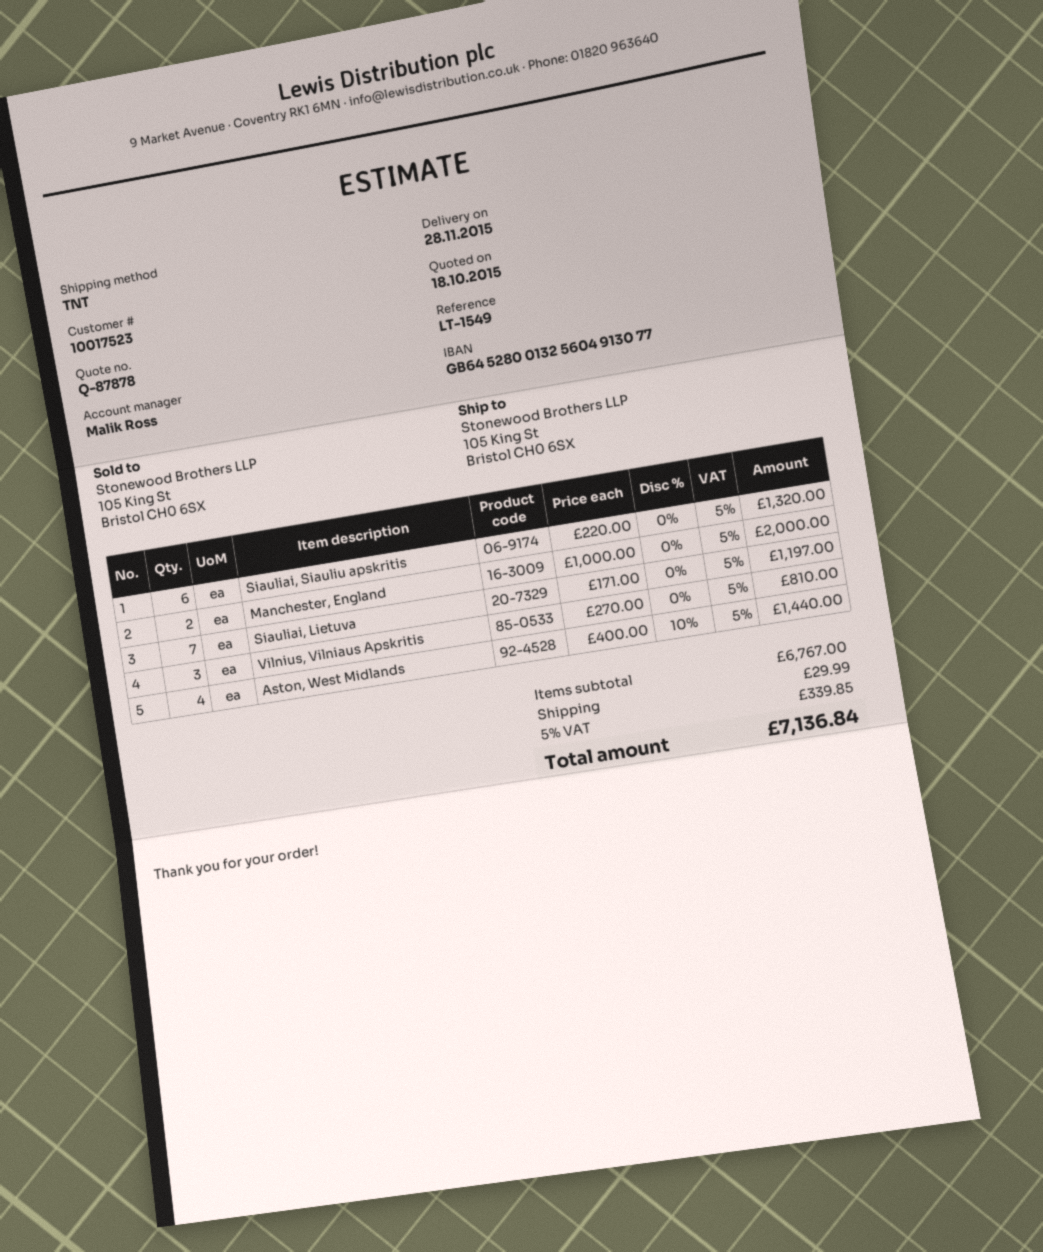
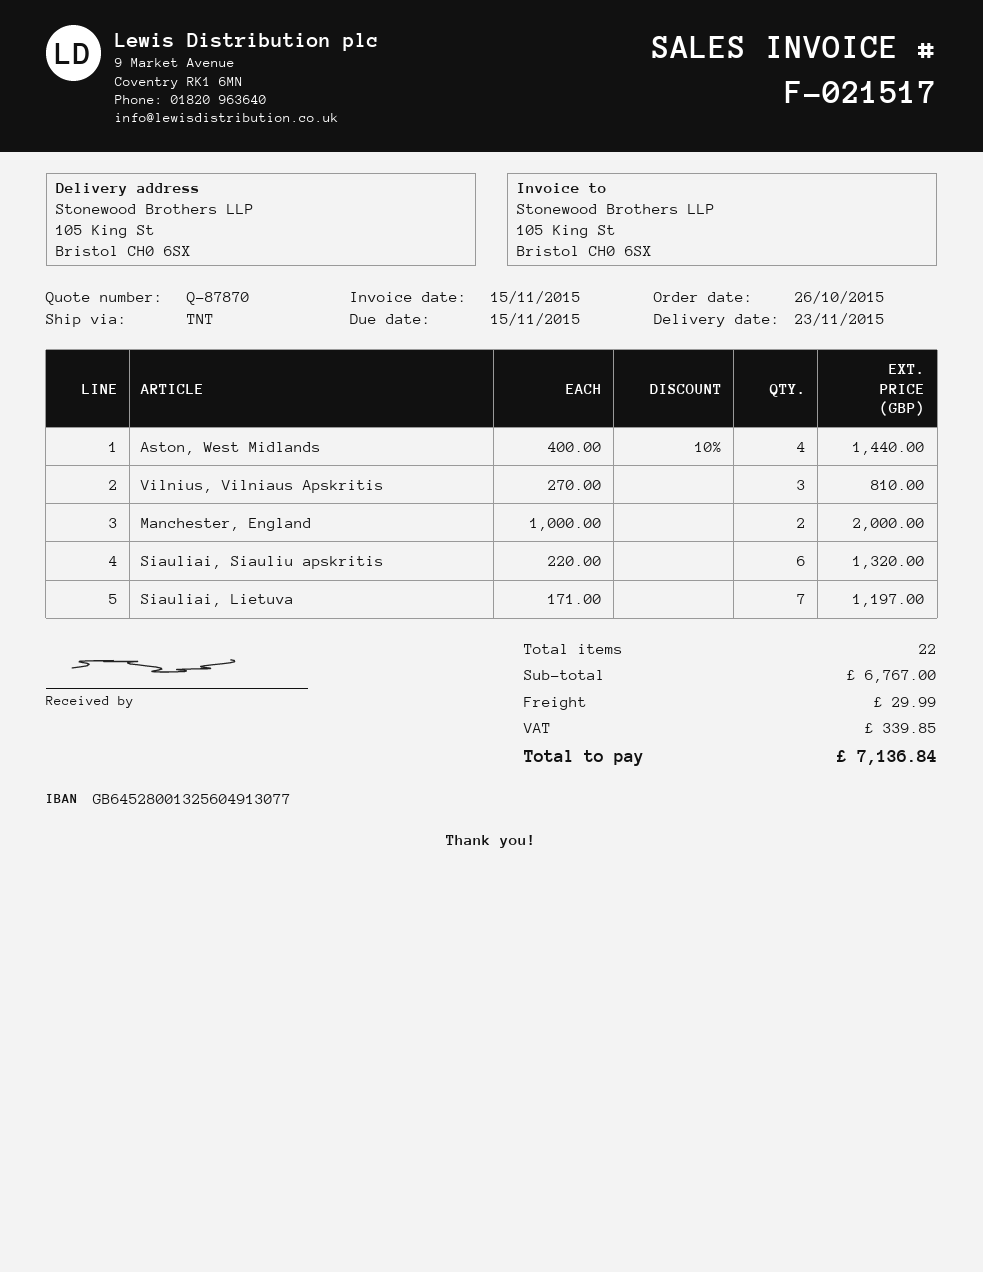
quote number: Q-87878 -> Q-87870
delivery date: 2015-11-28 -> 2015-11-23

